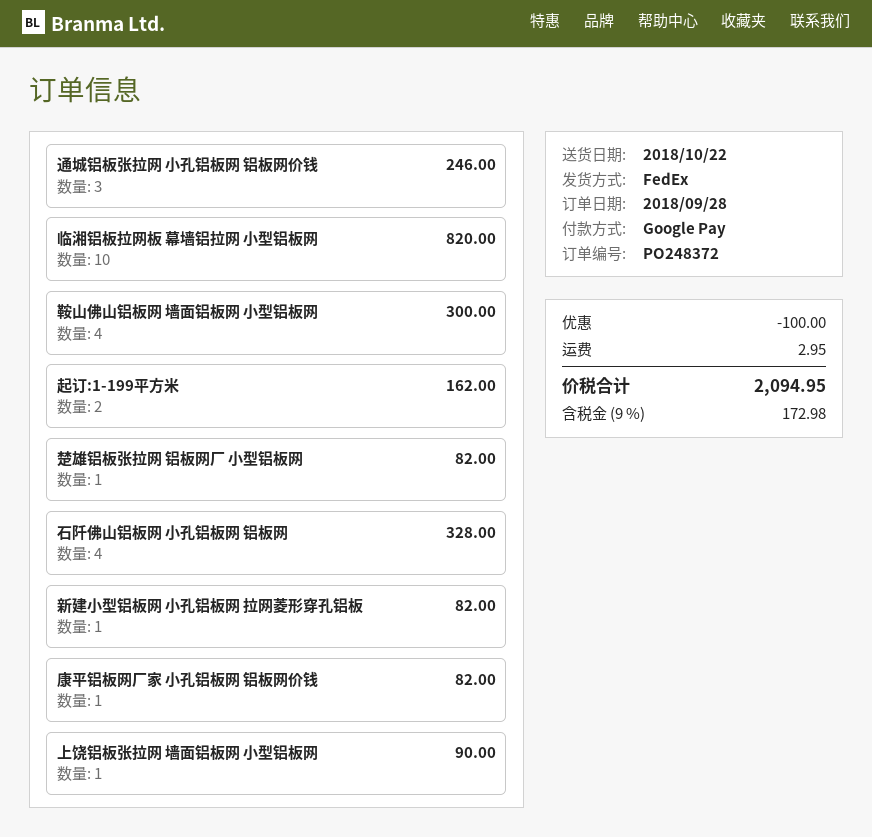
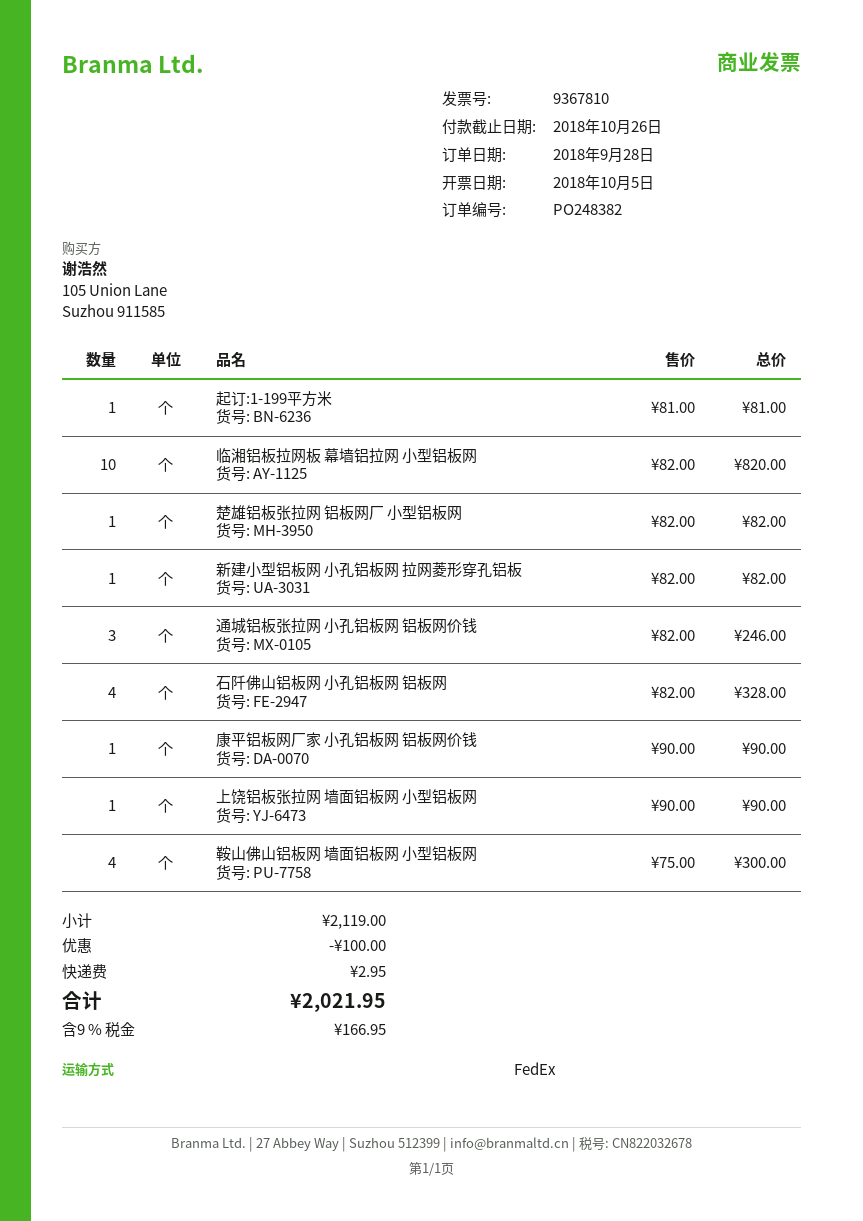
order number: PO248372 -> PO248382
起订:1-199平方米: 2 for 162.00 -> 1 for 81.00
康平铝板网厂家 小孔铝板网 铝板网价钱: 1 for 82.00 -> 1 for 90.00
tax: 9% = 172.98 -> 9% = 166.95
total: 2094.95 -> 2021.95

